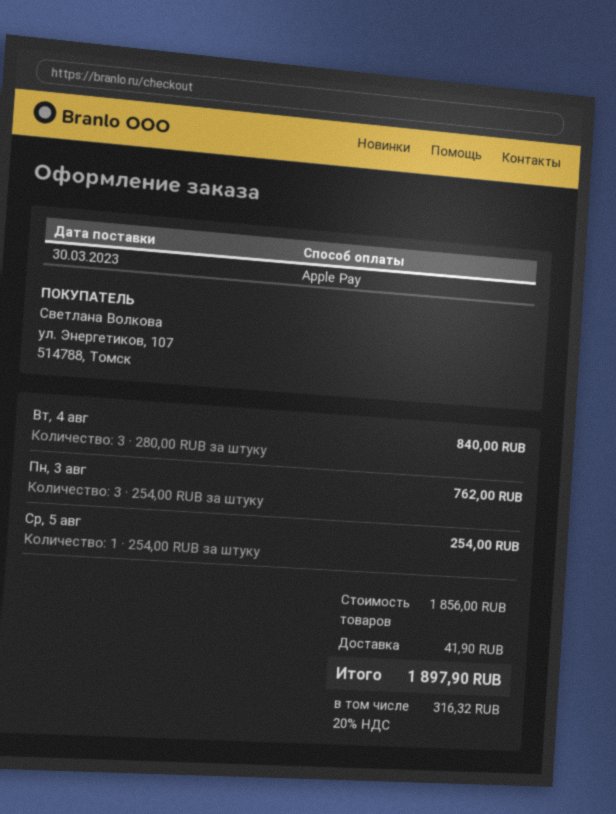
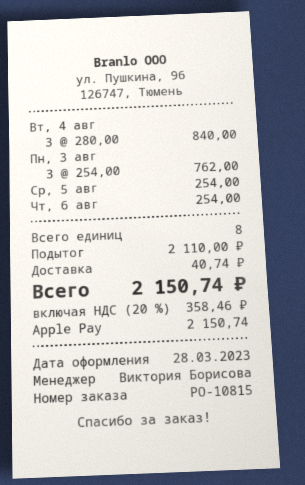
Чт, 6 авг: none -> 1 x 254.00 = 254.00
subtotal: 1856.00 -> 2110.00
shipping: 41.90 -> 40.74
tax: 20% = 316.32 -> 20% = 358.46
total: 1897.90 -> 2150.74

